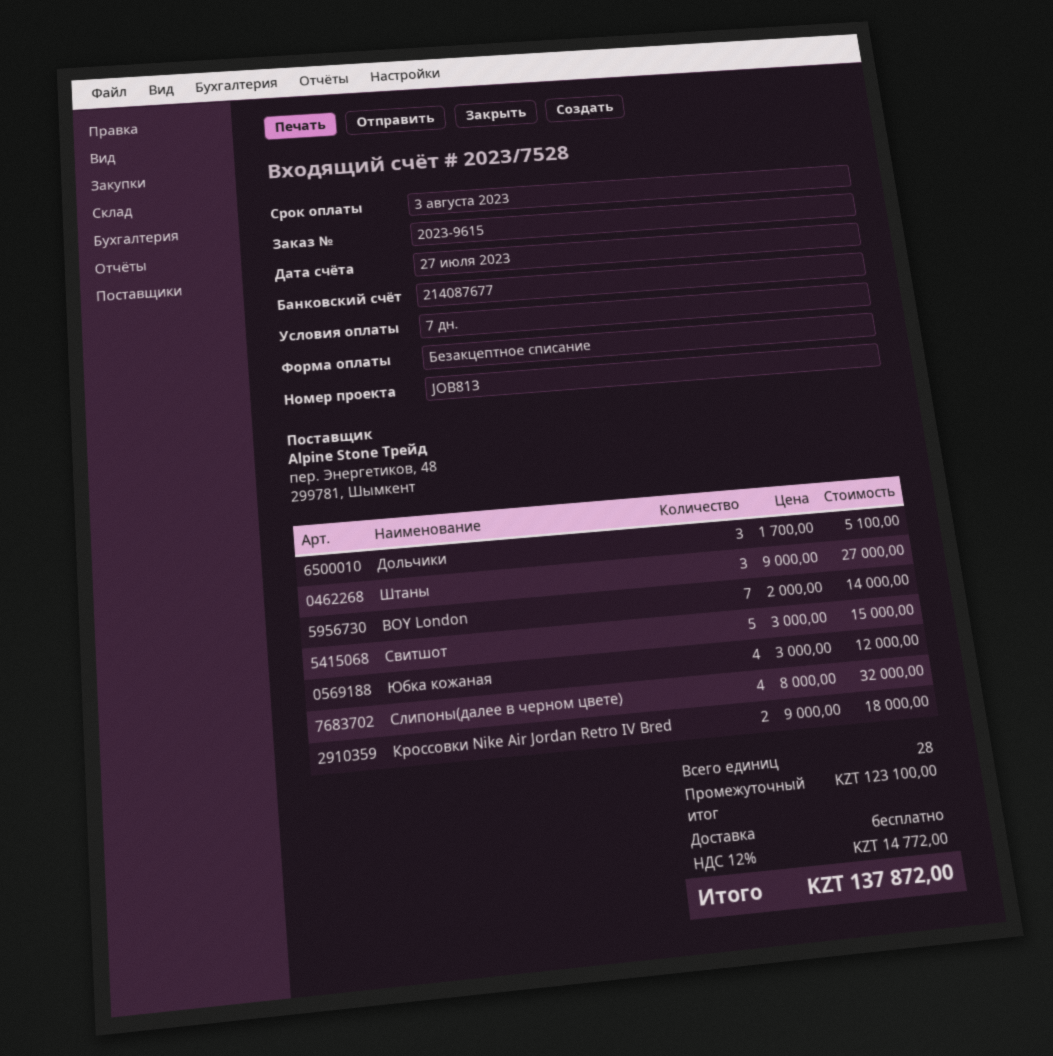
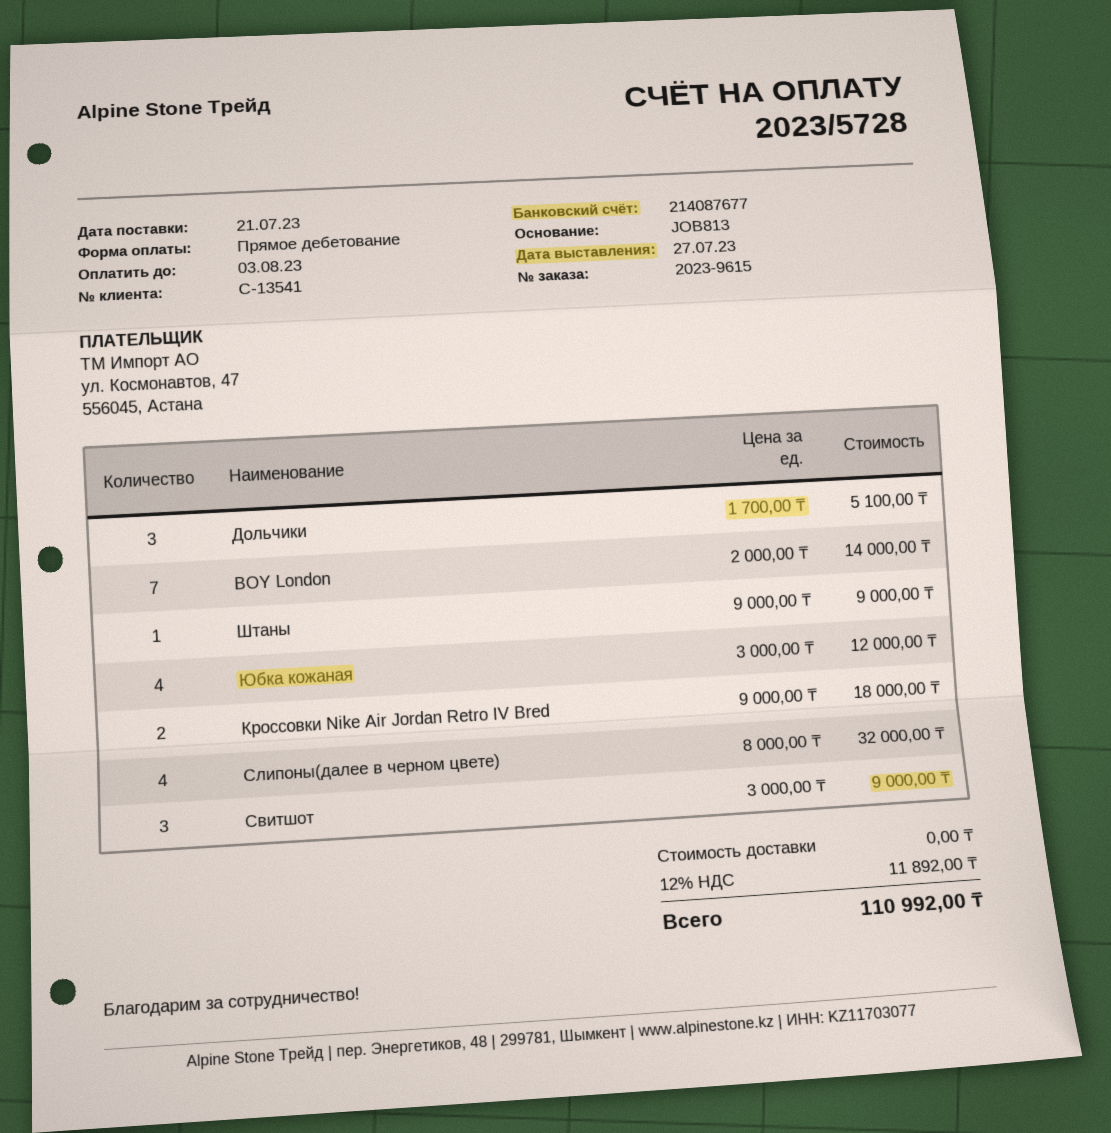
invoice number: 2023/7528 -> 2023/5728
Штаны: 3 x 9000.00 = 27000.00 -> 1 x 9000.00 = 9000.00
Свитшот: 5 x 3000.00 = 15000.00 -> 3 x 3000.00 = 9000.00
tax: 12% = 14772.00 -> 12% = 11892.00
total: 137872.00 -> 110992.00

